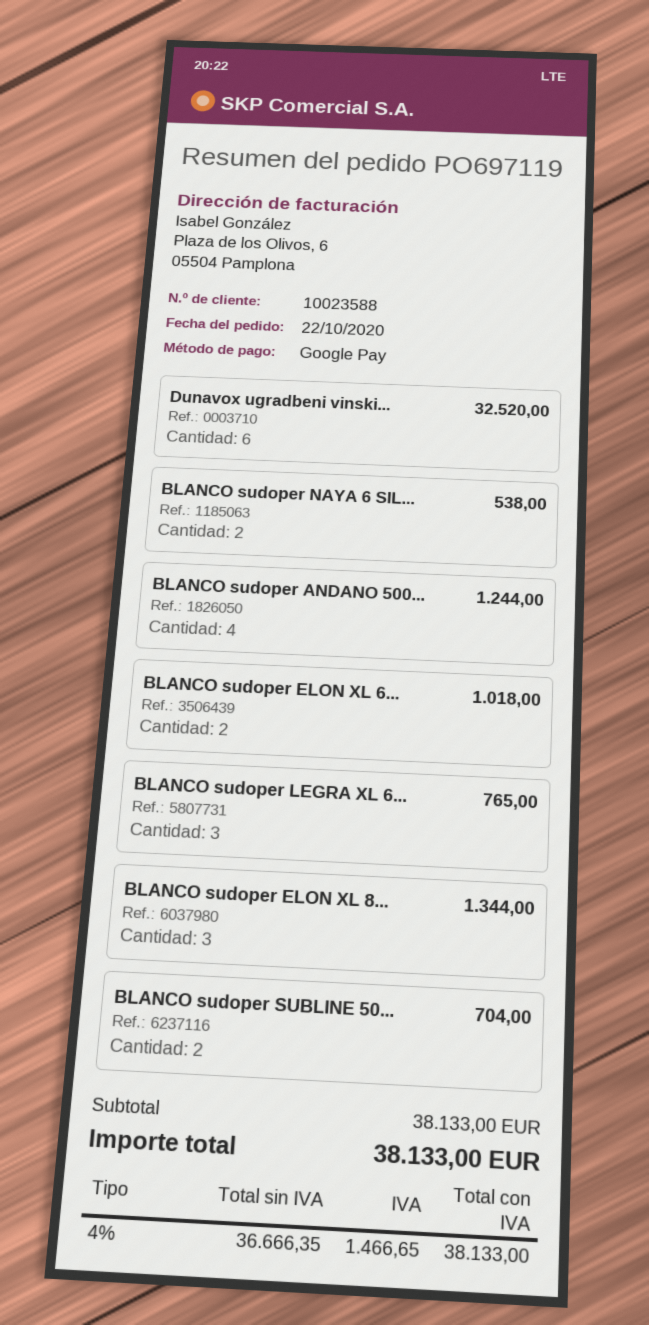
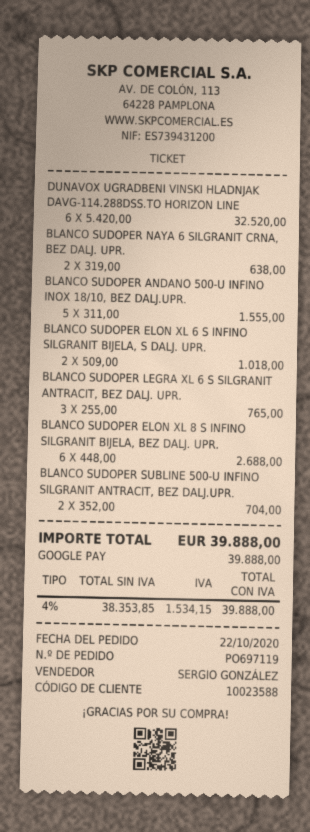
BLANCO sudoper NAYA 6 SIL...: 2 for 538.00 -> 2 for 638.00
BLANCO sudoper ANDANO 500...: 4 for 1244.00 -> 5 for 1555.00
BLANCO sudoper ELON XL 8...: 3 for 1344.00 -> 6 for 2688.00
net: 36666.35 -> 38353.85
tax: 4% = 1466.65 -> 4% = 1534.15
total: 38133.00 -> 39888.00

